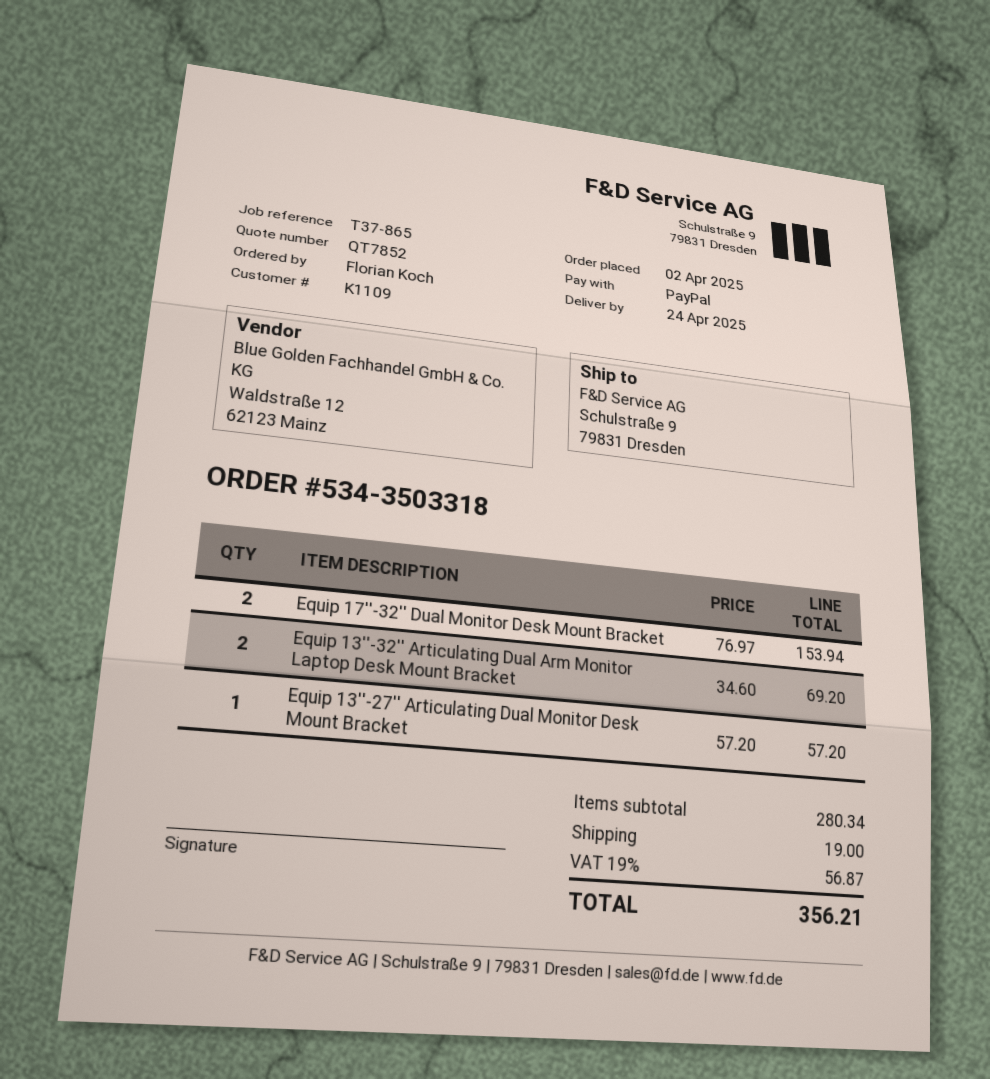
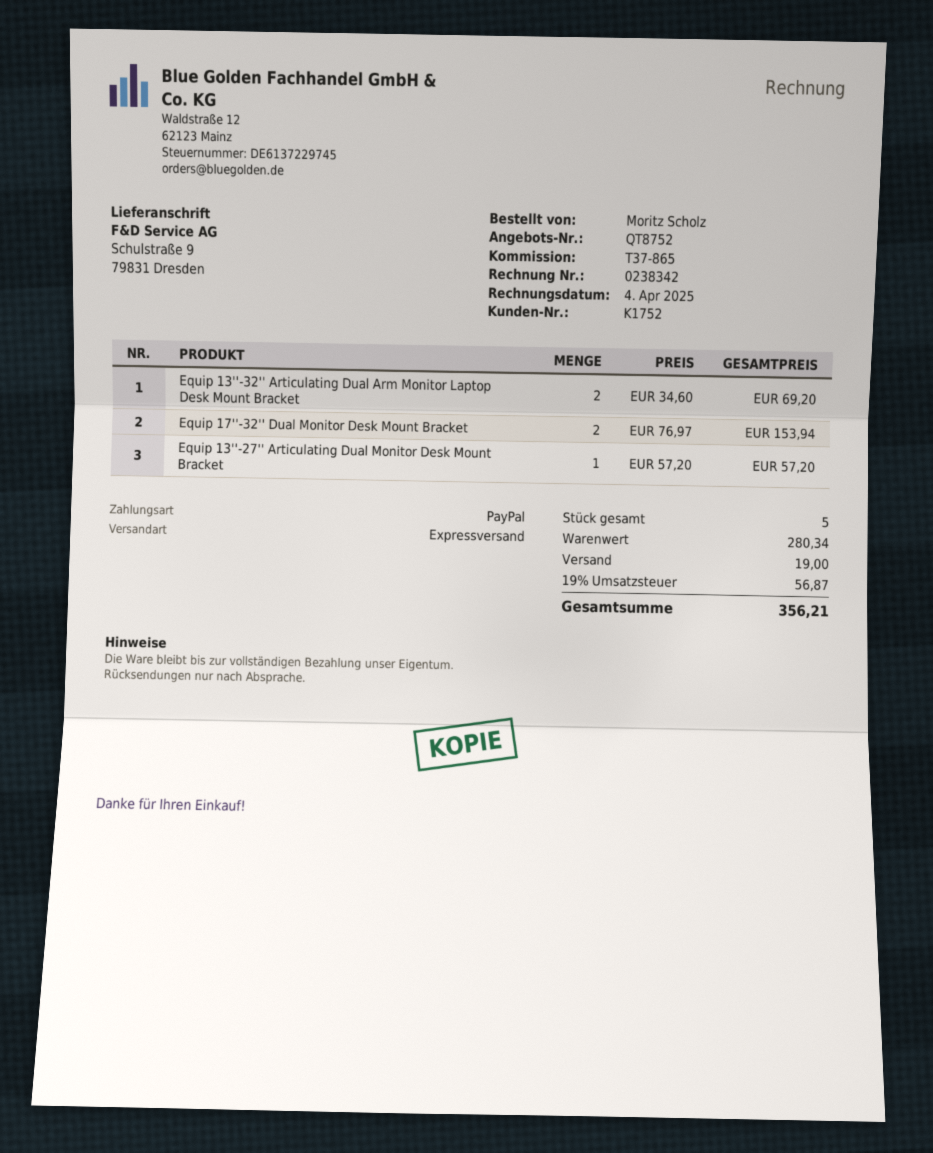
quote number: QT7852 -> QT8752
customer number: K1109 -> K1752
ordered by: Florian Koch -> Moritz Scholz

